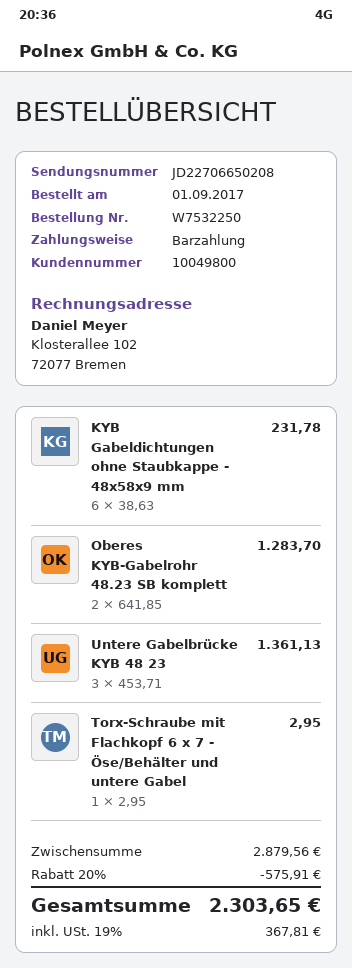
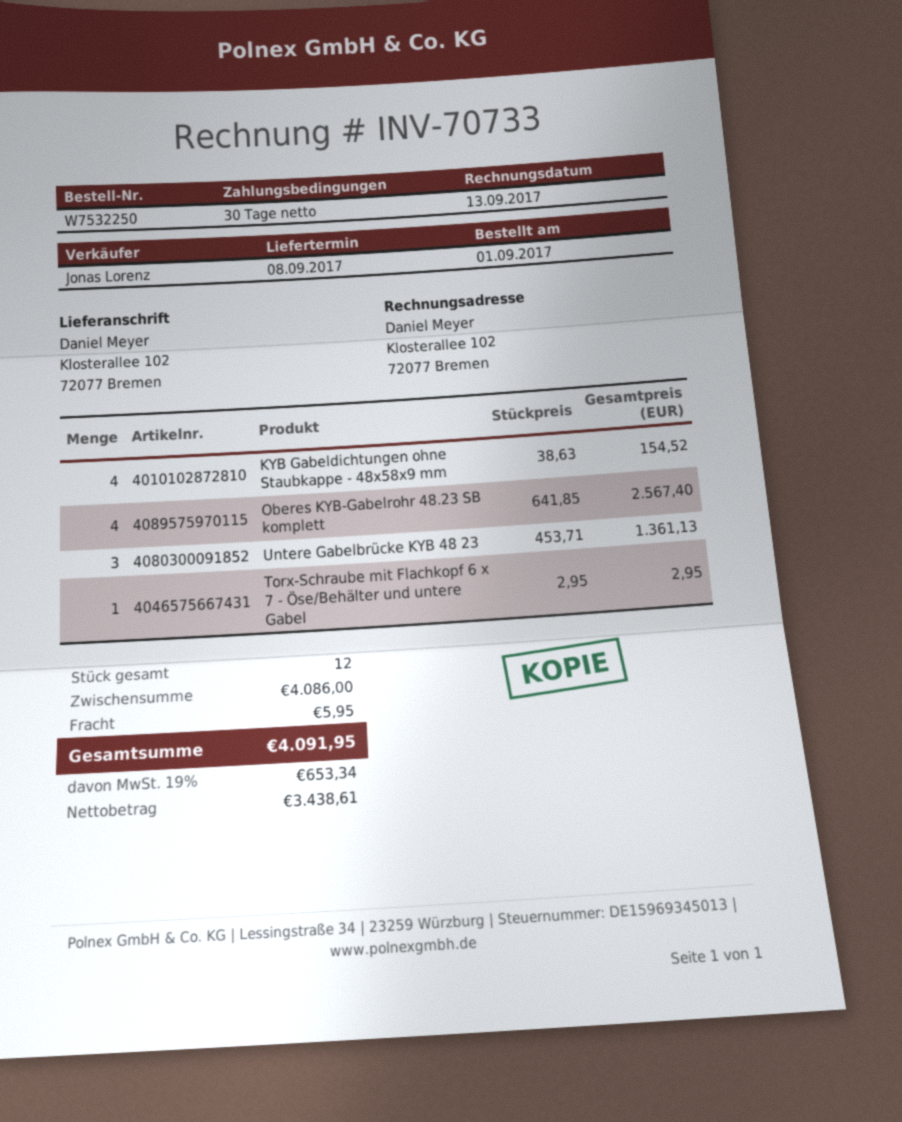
KYB Gabeldichtungen ohne Staubkappe - 48x58x9 mm: 6 x 38.63 = 231.78 -> 4 x 38.63 = 154.52
Oberes KYB-Gabelrohr 48.23 SB komplett: 2 x 641.85 = 1283.70 -> 4 x 641.85 = 2567.40
subtotal: 2879.56 -> 4086.00
discount: 20% = 575.91 -> none
shipping: none -> 5.95
tax: 19% = 367.81 -> 19% = 653.34
total: 2303.65 -> 4091.95

